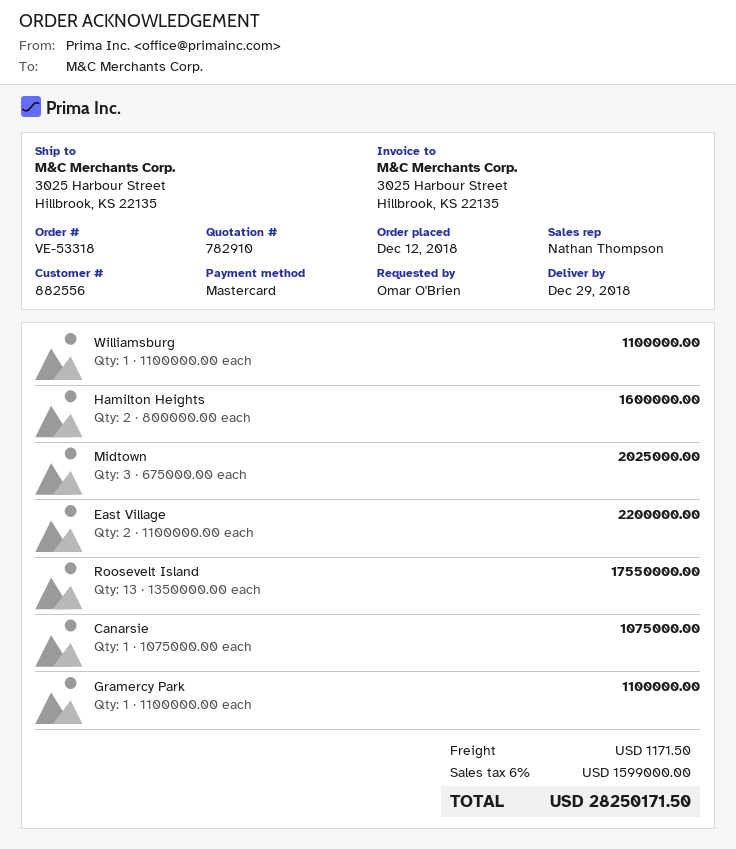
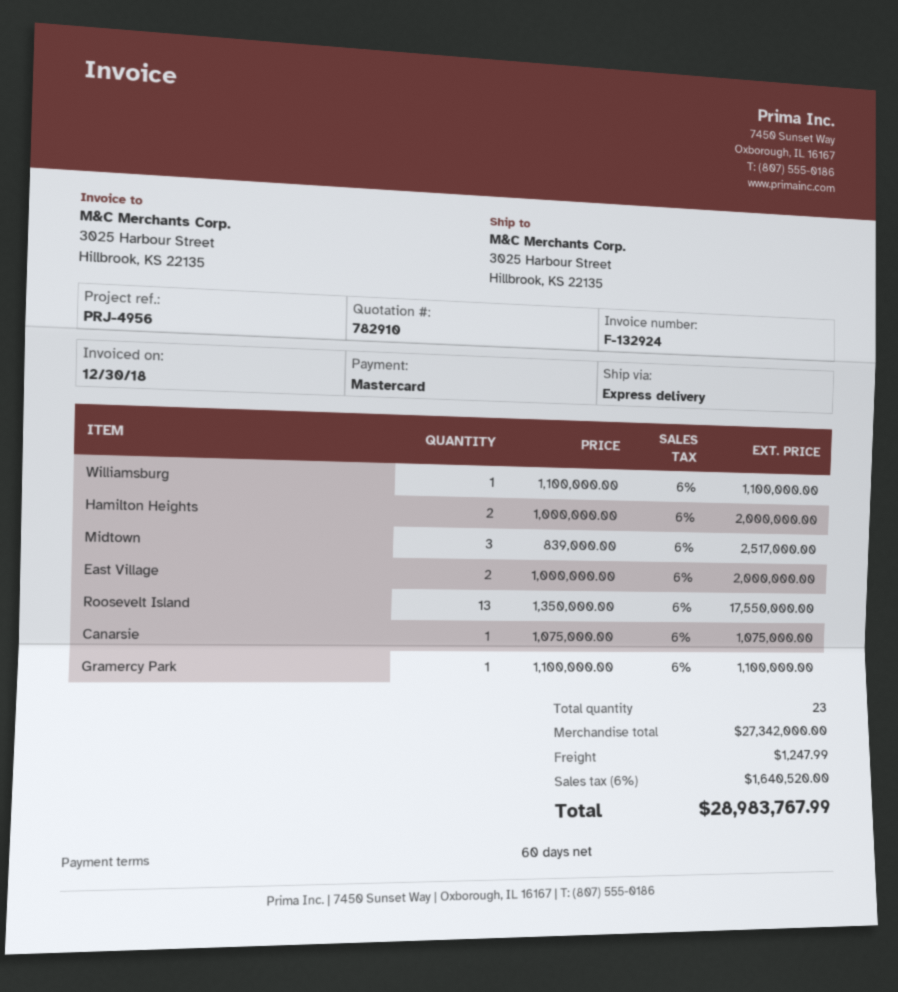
Hamilton Heights: 2 x 800000.00 = 1600000.00 -> 2 x 1000000.00 = 2000000.00
Midtown: 3 x 675000.00 = 2025000.00 -> 3 x 839000.00 = 2517000.00
East Village: 2 x 1100000.00 = 2200000.00 -> 2 x 1000000.00 = 2000000.00
shipping: 1171.50 -> 1247.99
tax: 6% = 1599000.00 -> 6% = 1640520.00
total: 28250171.50 -> 28983767.99

